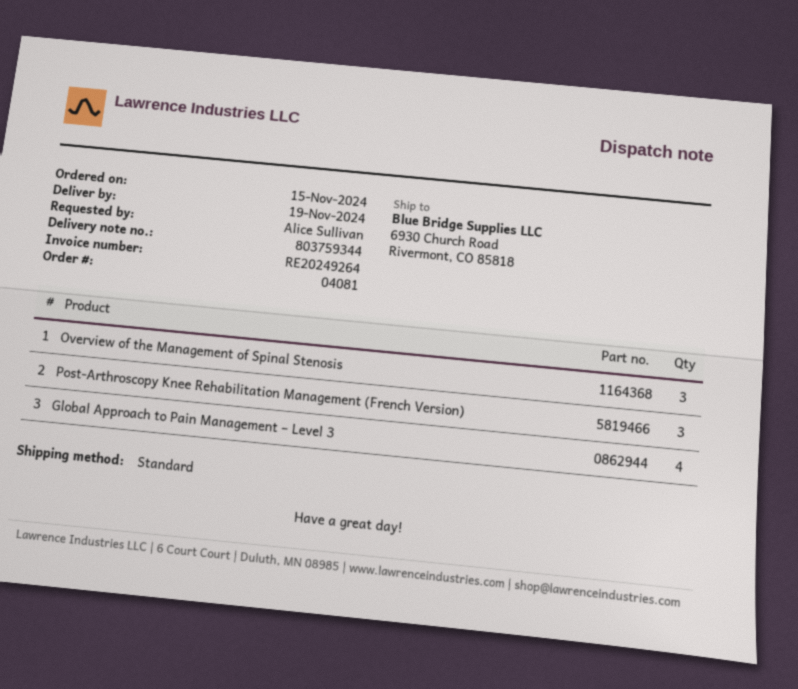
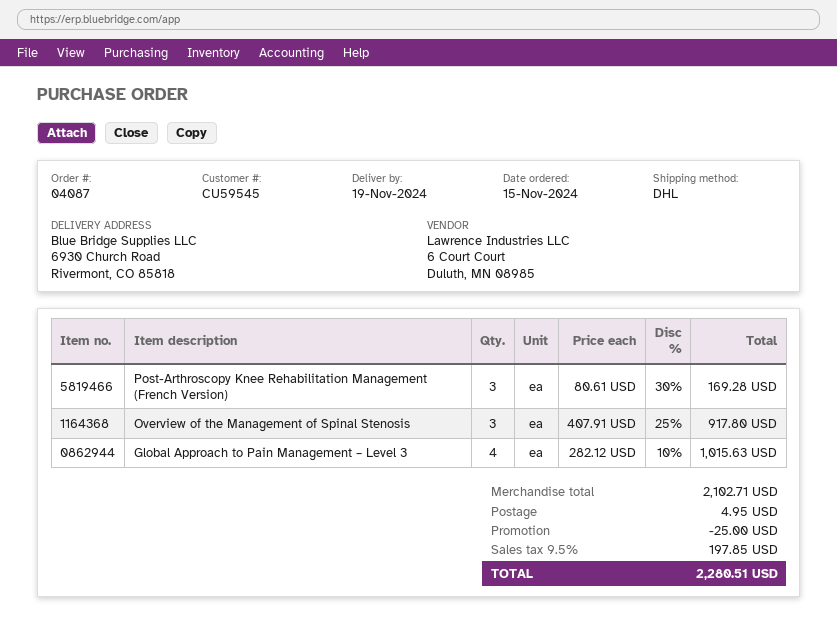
order number: 04081 -> 04087
shipping method: standard -> DHL

